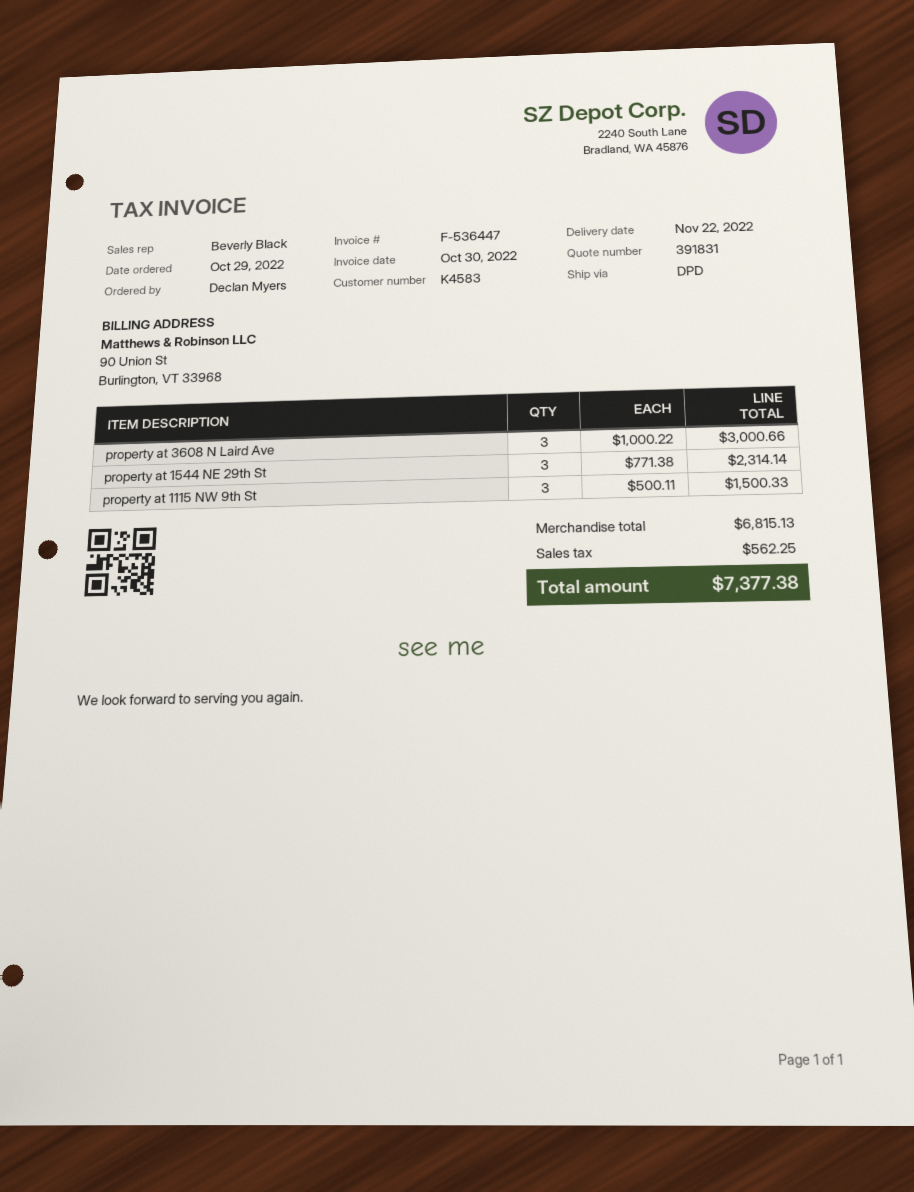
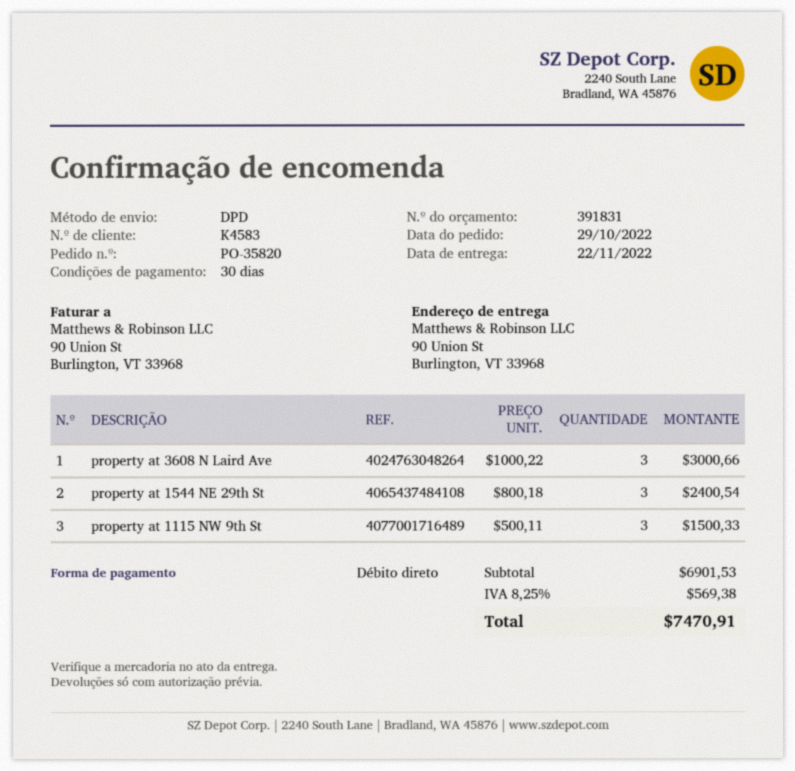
property at 1544 NE 29th St: 3 x 771.38 = 2314.14 -> 3 x 800.18 = 2400.54
subtotal: 6815.13 -> 6901.53
tax: 562.25 -> 569.38
total: 7377.38 -> 7470.91

